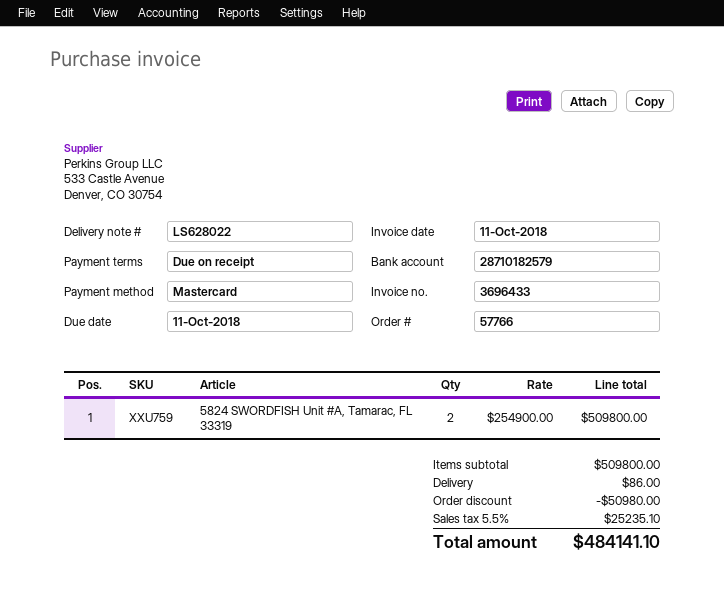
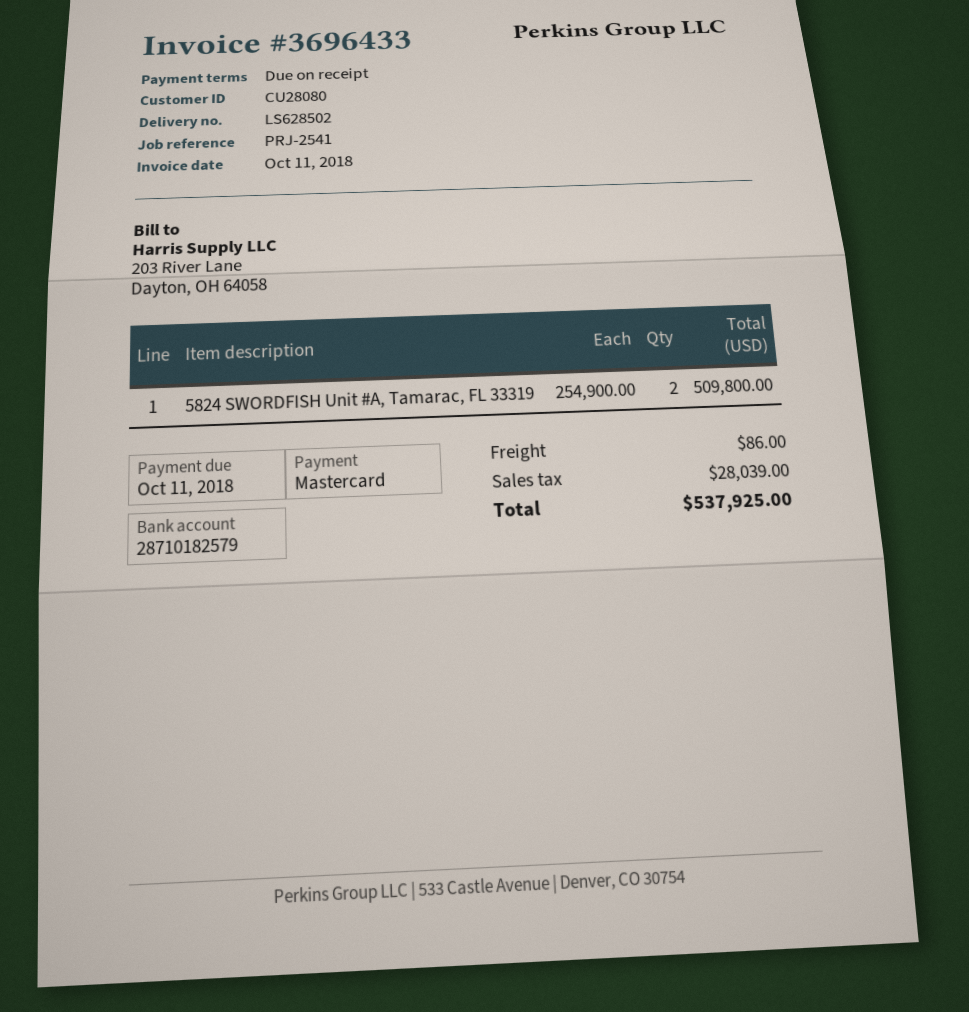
delivery note number: LS628022 -> LS628502
discount: 50980.00 -> none
tax: 25235.10 -> 28039.00
total: 484141.10 -> 537925.00

